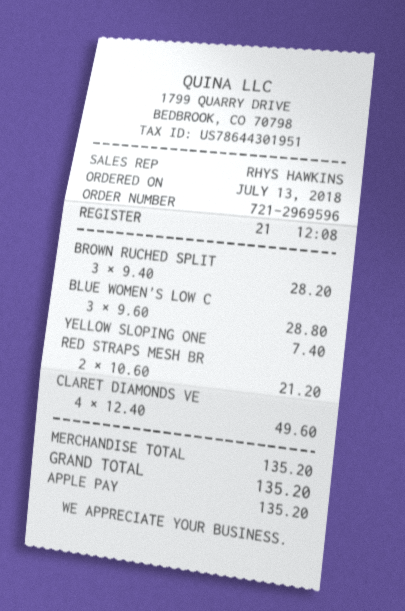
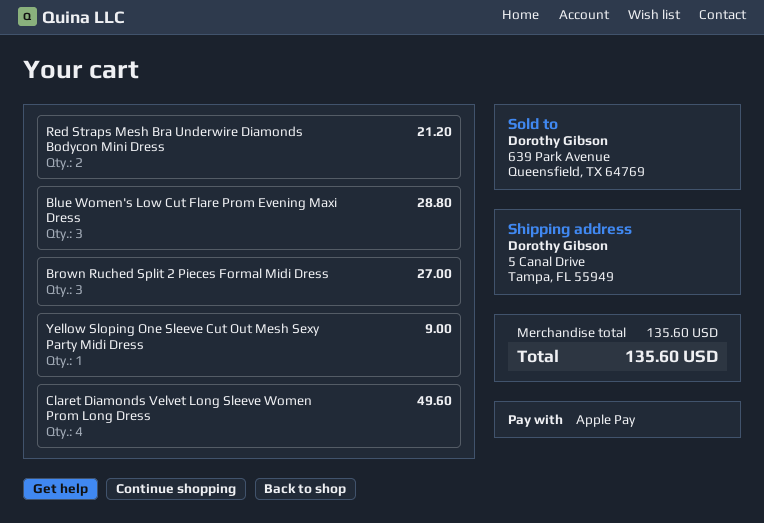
BROWN RUCHED SPLIT: 3 for 28.20 -> 3 for 27.00
YELLOW SLOPING ONE: 1 for 7.40 -> 1 for 9.00
subtotal: 135.20 -> 135.60
total: 135.20 -> 135.60

